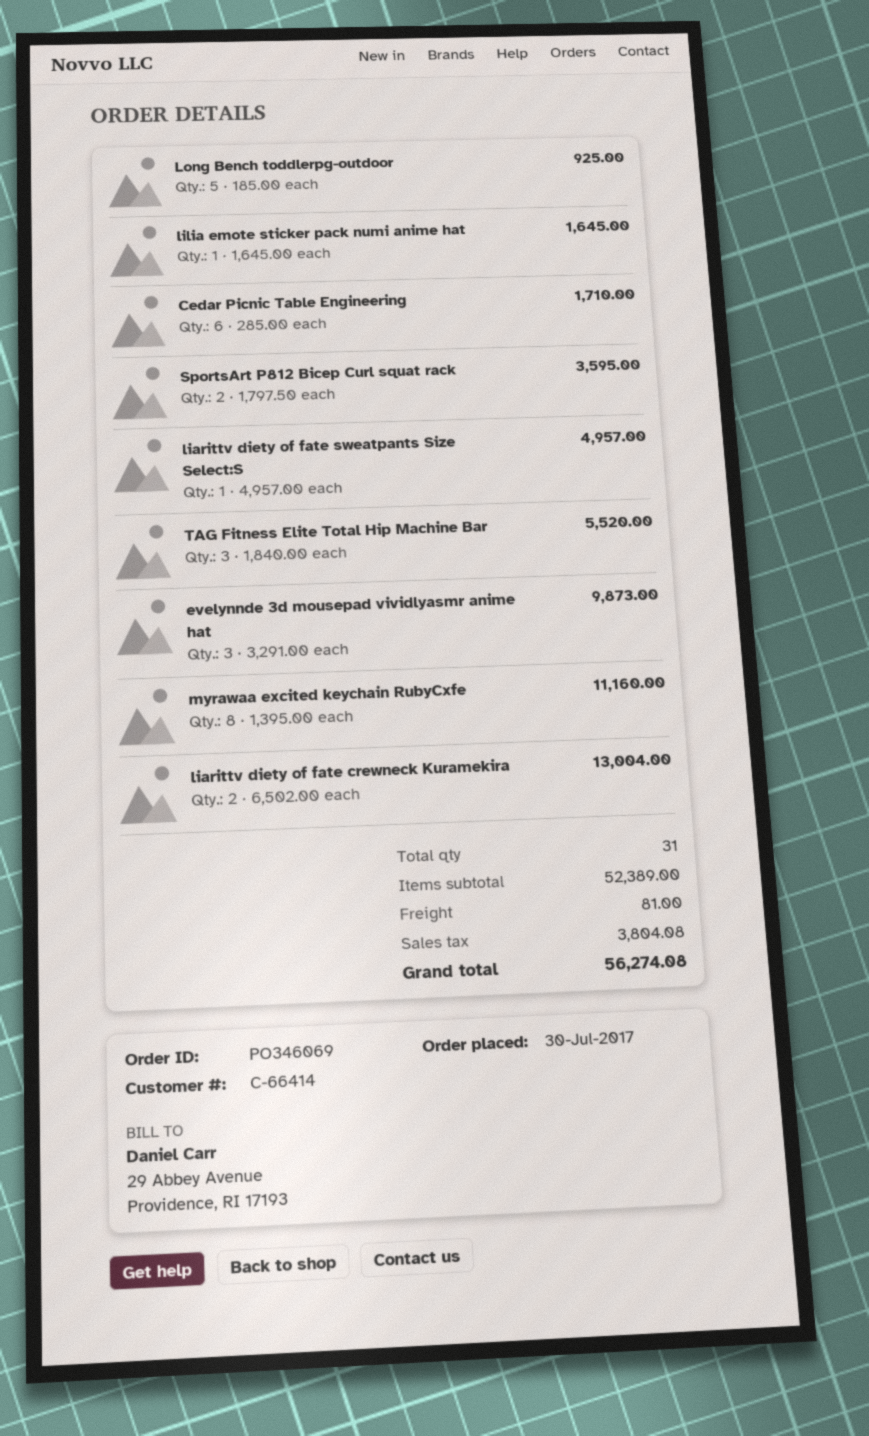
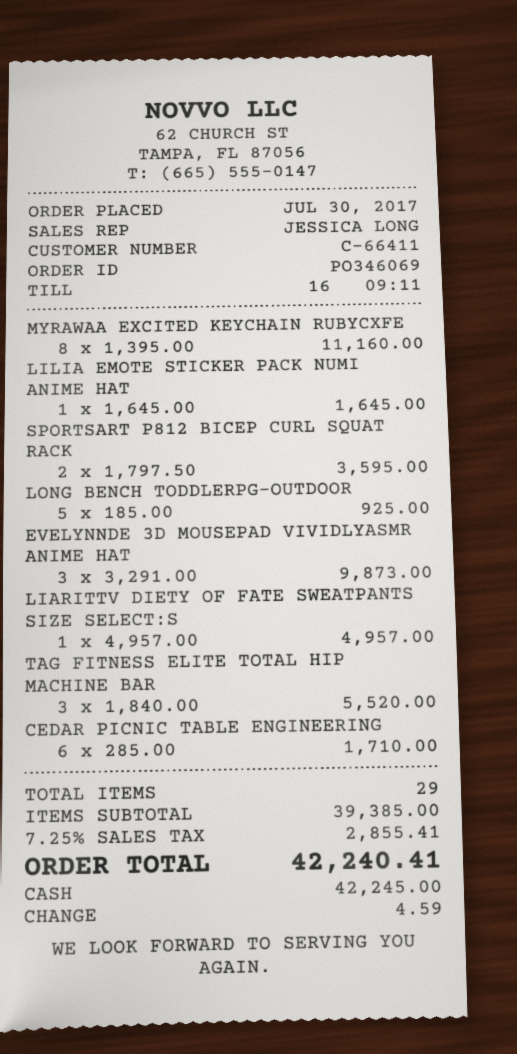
customer number: C-66414 -> C-66411
liarittv diety of fate crewneck Kuramekira: 2 x 6502.00 = 13004.00 -> none
total quantity: 31 -> 29
subtotal: 52389.00 -> 39385.00
shipping: 81.00 -> none
tax: 3804.08 -> 2855.41
total: 56274.08 -> 42240.41

